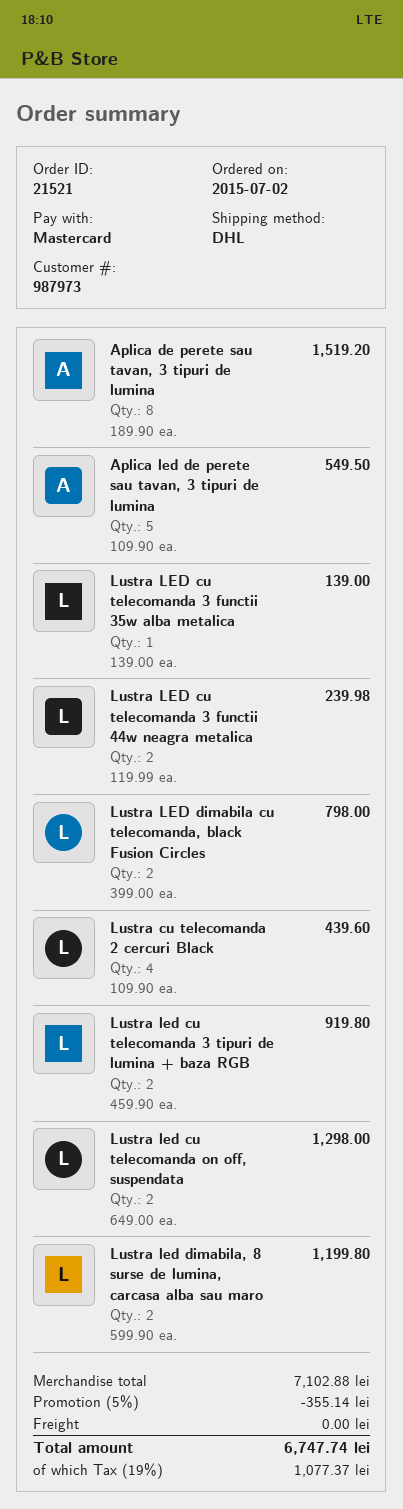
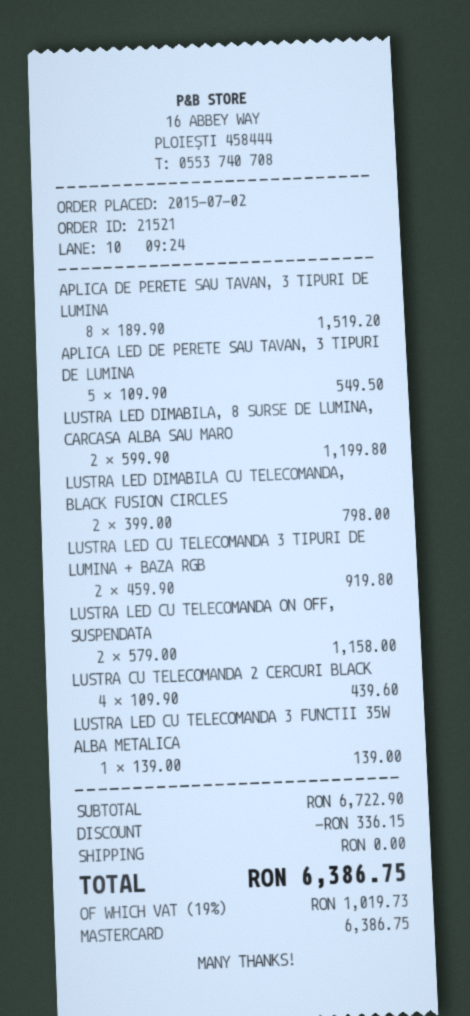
Lustra LED cu telecomanda 3 functii 44w neagra metalica: 2 x 119.99 = 239.98 -> none
Lustra led cu telecomanda on off, suspendata: 2 x 649.00 = 1298.00 -> 2 x 579.00 = 1158.00
subtotal: 7102.88 -> 6722.90
discount: 355.14 -> 336.15
tax: 19% = 1077.37 -> 19% = 1019.73
total: 6747.74 -> 6386.75

